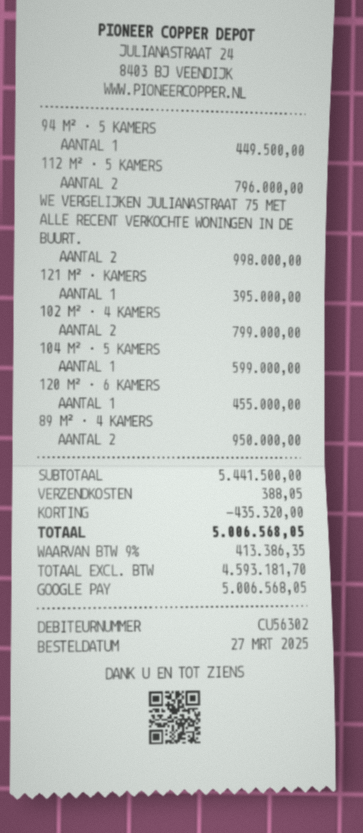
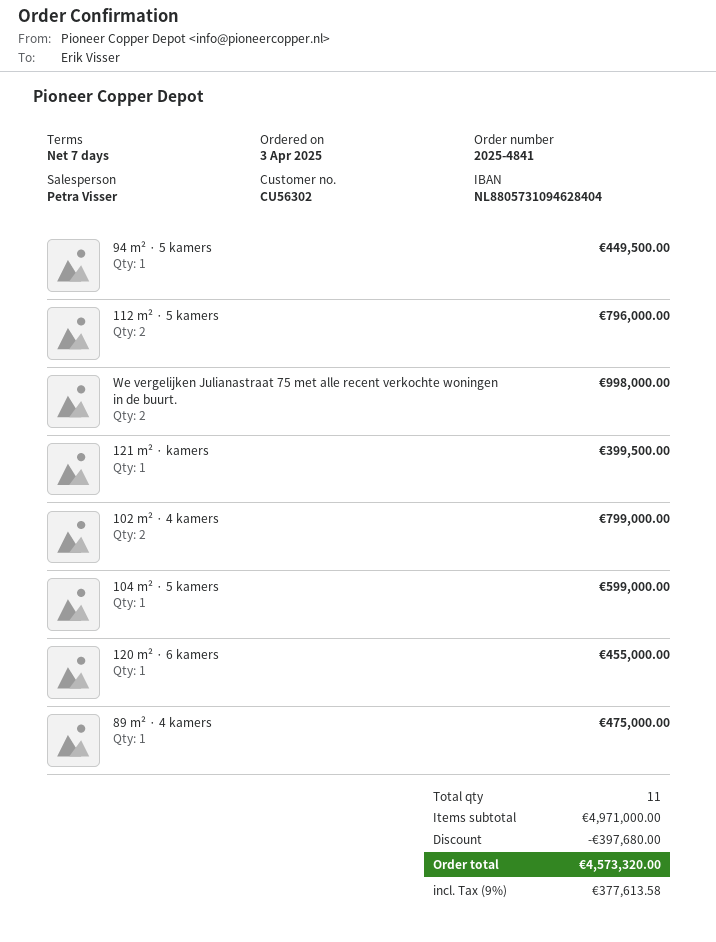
order date: 2025-03-27 -> 2025-04-03
121 M² · KAMERS: 1 for 395000.00 -> 1 for 399500.00
89 M² · 4 KAMERS: 2 for 950000.00 -> 1 for 475000.00
subtotal: 5441500.00 -> 4971000.00
discount: 435320.00 -> 397680.00
shipping: 388.05 -> none
tax: 9% = 413386.35 -> 9% = 377613.58
total: 5006568.05 -> 4573320.00

